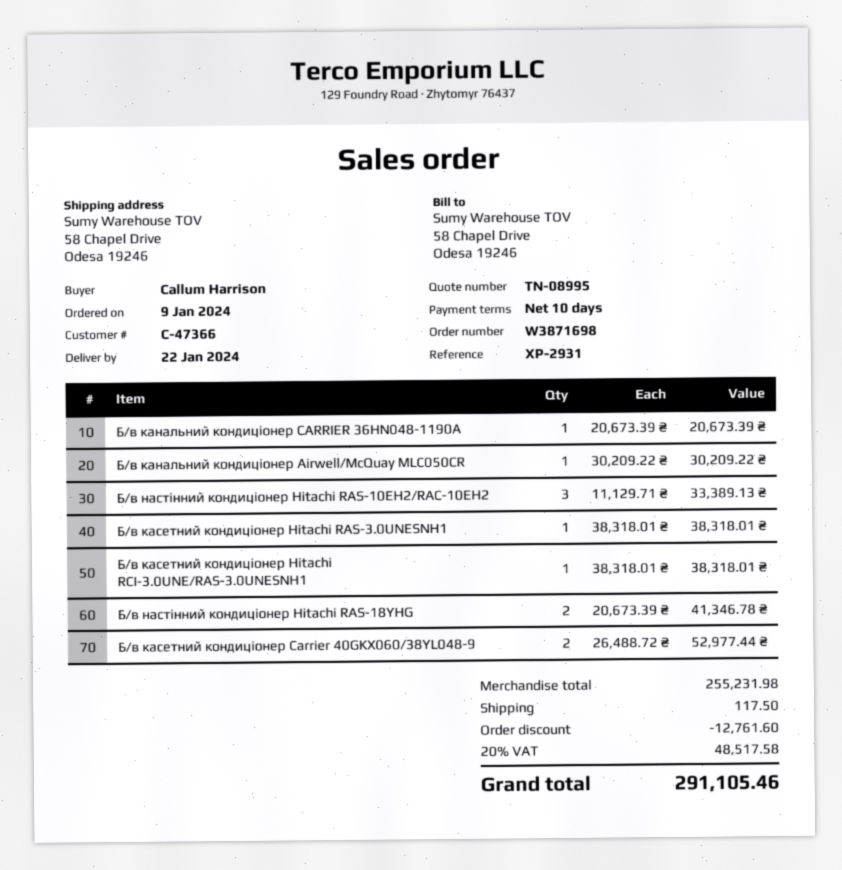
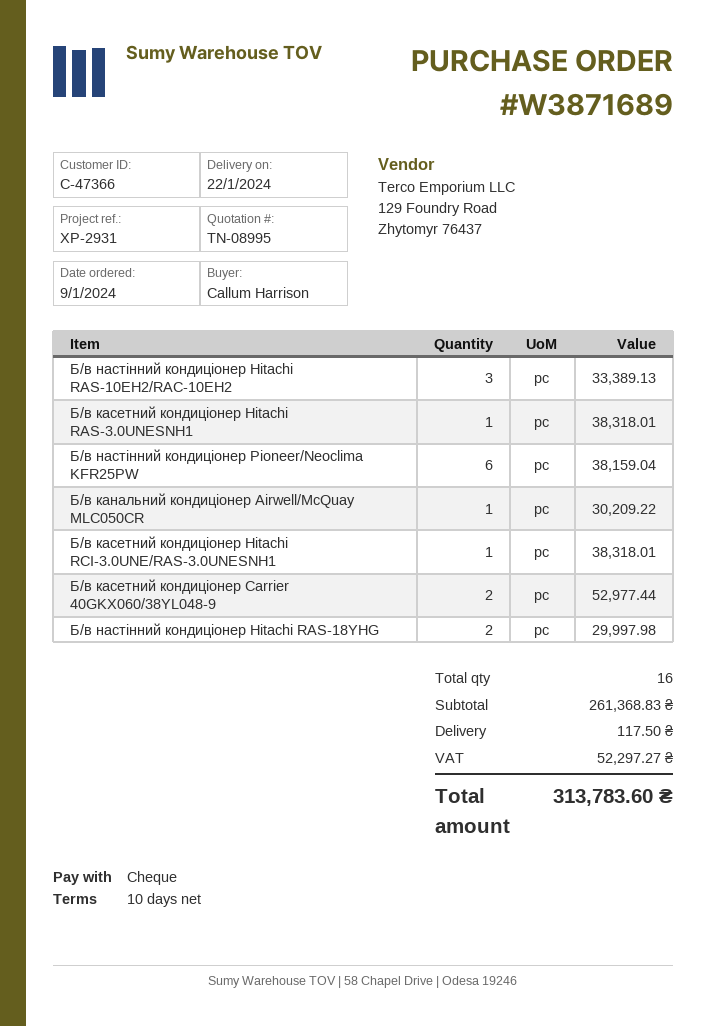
order number: W3871698 -> W3871689
Б/в канальний кондиціонер CARRIER 36HN048-1190A: 1 for 20673.39 -> none
Б/в настінний кондиціонер Hitachi RAS-18YHG: 2 for 41346.78 -> 2 for 29997.98
Б/в настінний кондиціонер Pioneer/Neoclima KFR25PW: none -> 6 for 38159.04
subtotal: 255231.98 -> 261368.83
discount: 12761.60 -> none
tax: 48517.58 -> 52297.27
total: 291105.46 -> 313783.60

